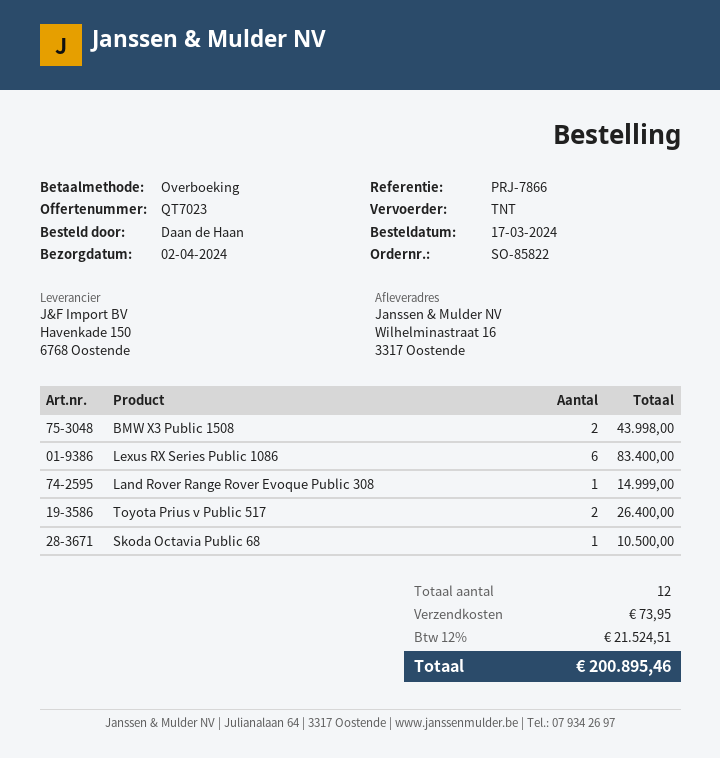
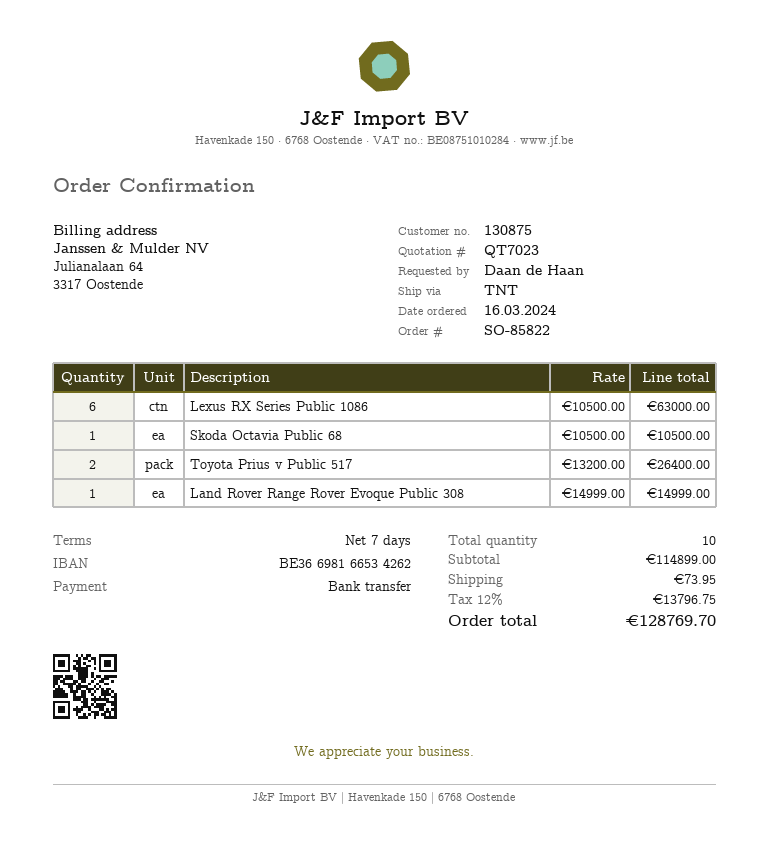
order date: 2024-03-17 -> 2024-03-16
BMW X3 Public 1508: 2 for 43998.00 -> none
Lexus RX Series Public 1086: 6 for 83400.00 -> 6 for 63000.00
total quantity: 12 -> 10
tax: 12% = 21524.51 -> 12% = 13796.75
total: 200895.46 -> 128769.70

